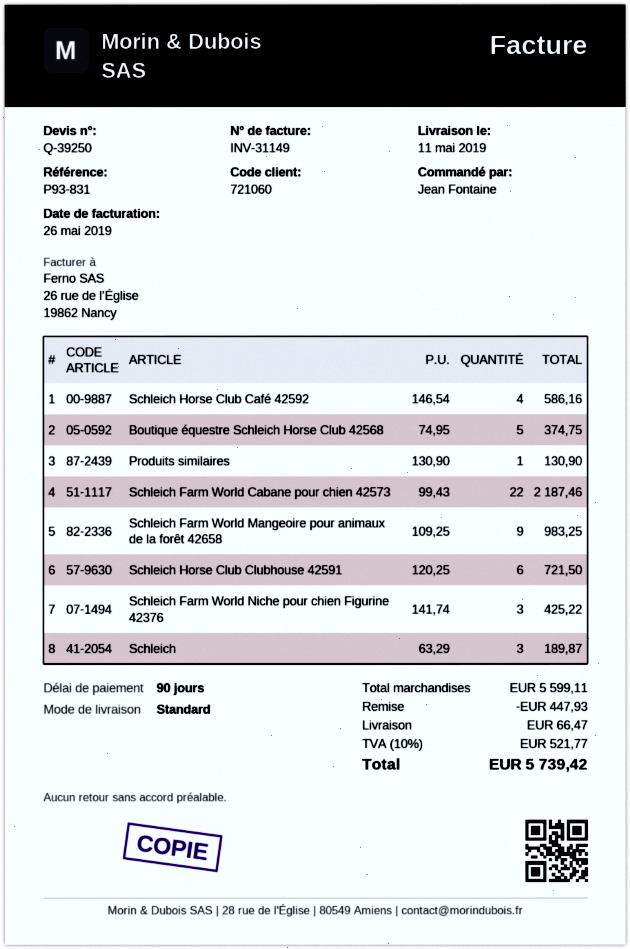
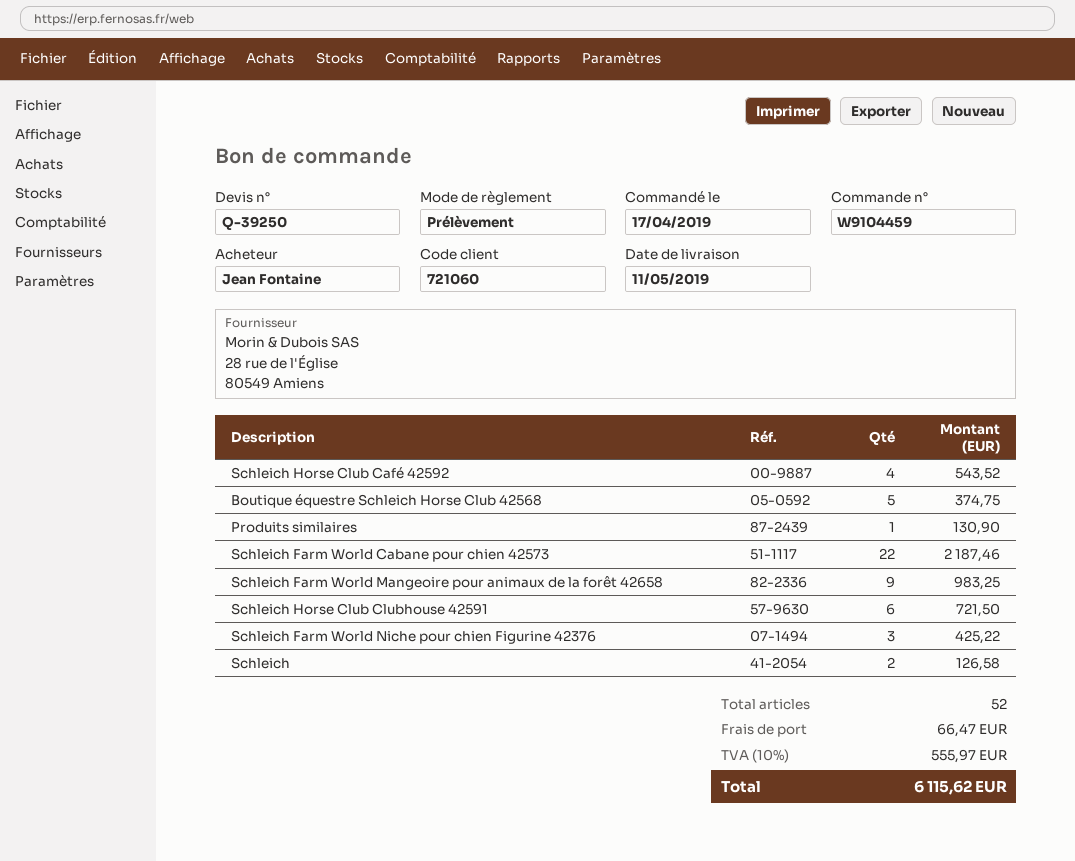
Schleich Horse Club Café 42592: 4 for 586.16 -> 4 for 543.52
Schleich: 3 for 189.87 -> 2 for 126.58
discount: 447.93 -> none
tax: 10% = 521.77 -> 10% = 555.97
total: 5739.42 -> 6115.62

